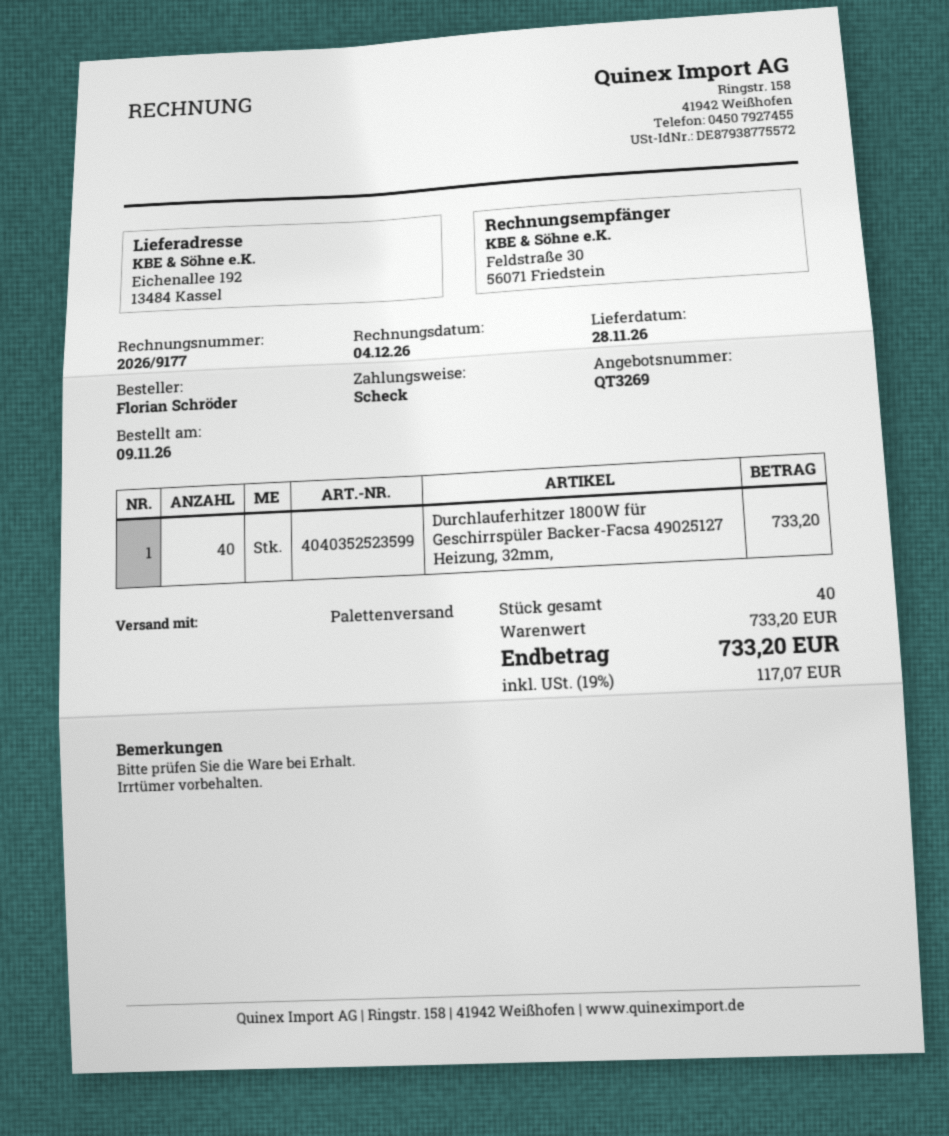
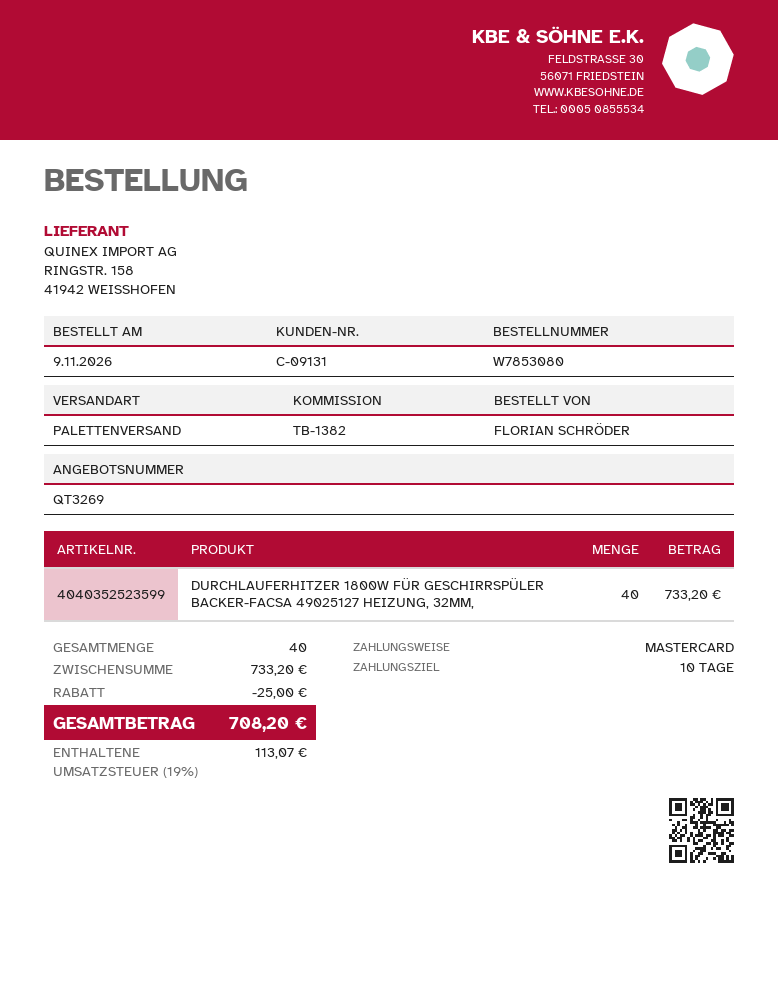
payment method: cheque -> Mastercard
discount: none -> 25.00
tax: 19% = 117.07 -> 19% = 113.07
total: 733.20 -> 708.20

